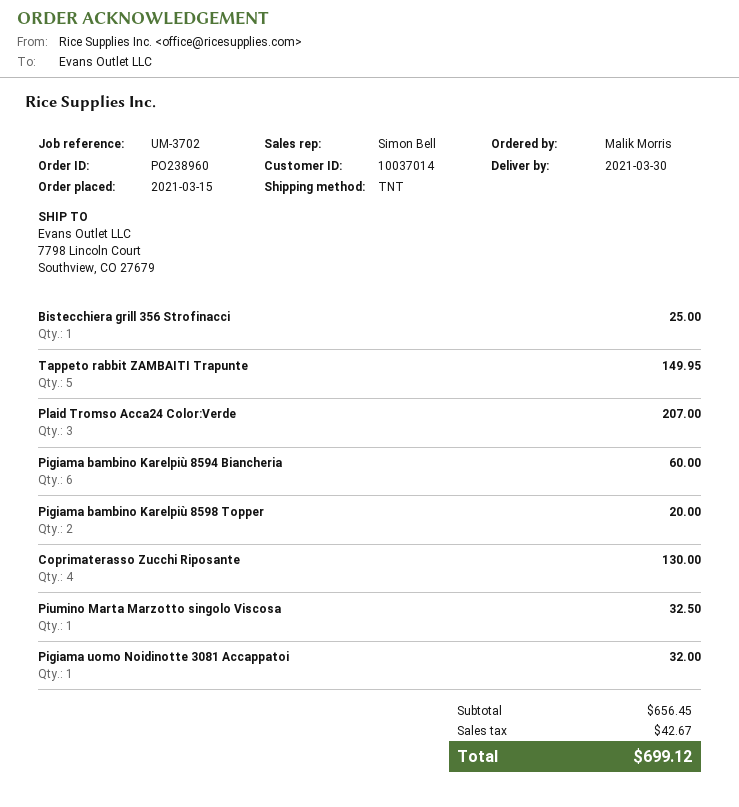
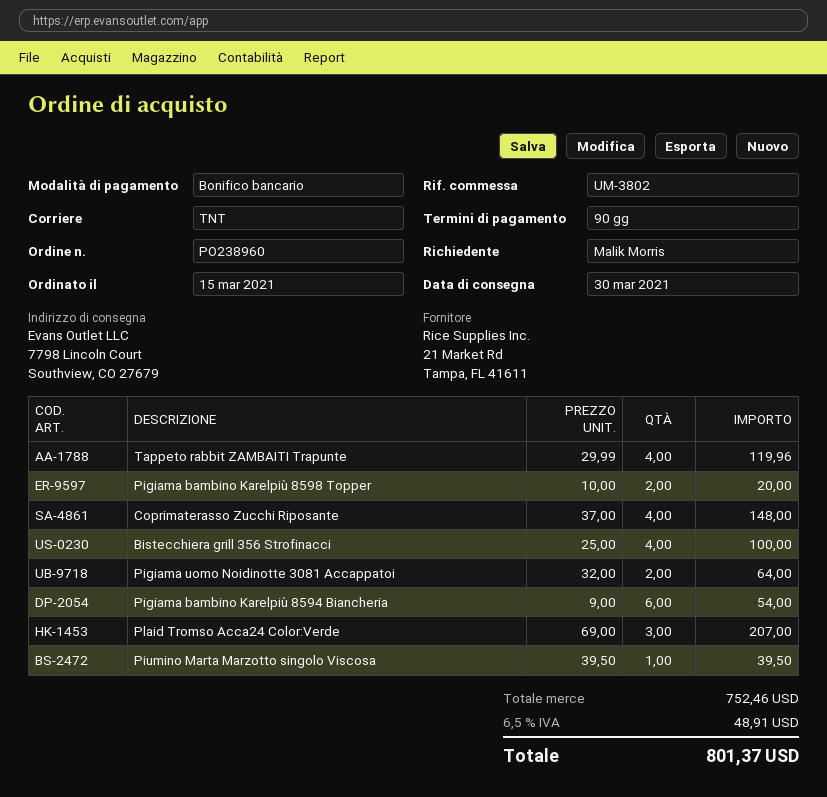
reference: UM-3702 -> UM-3802
Bistecchiera grill 356 Strofinacci: 1 for 25.00 -> 4 for 100.00
Tappeto rabbit ZAMBAITI Trapunte: 5 for 149.95 -> 4 for 119.96
Pigiama bambino Karelpiù 8594 Biancheria: 6 for 60.00 -> 6 for 54.00
Coprimaterasso Zucchi Riposante: 4 for 130.00 -> 4 for 148.00
Piumino Marta Marzotto singolo Viscosa: 1 for 32.50 -> 1 for 39.50
Pigiama uomo Noidinotte 3081 Accappatoi: 1 for 32.00 -> 2 for 64.00
subtotal: 656.45 -> 752.46
tax: 42.67 -> 48.91
total: 699.12 -> 801.37

